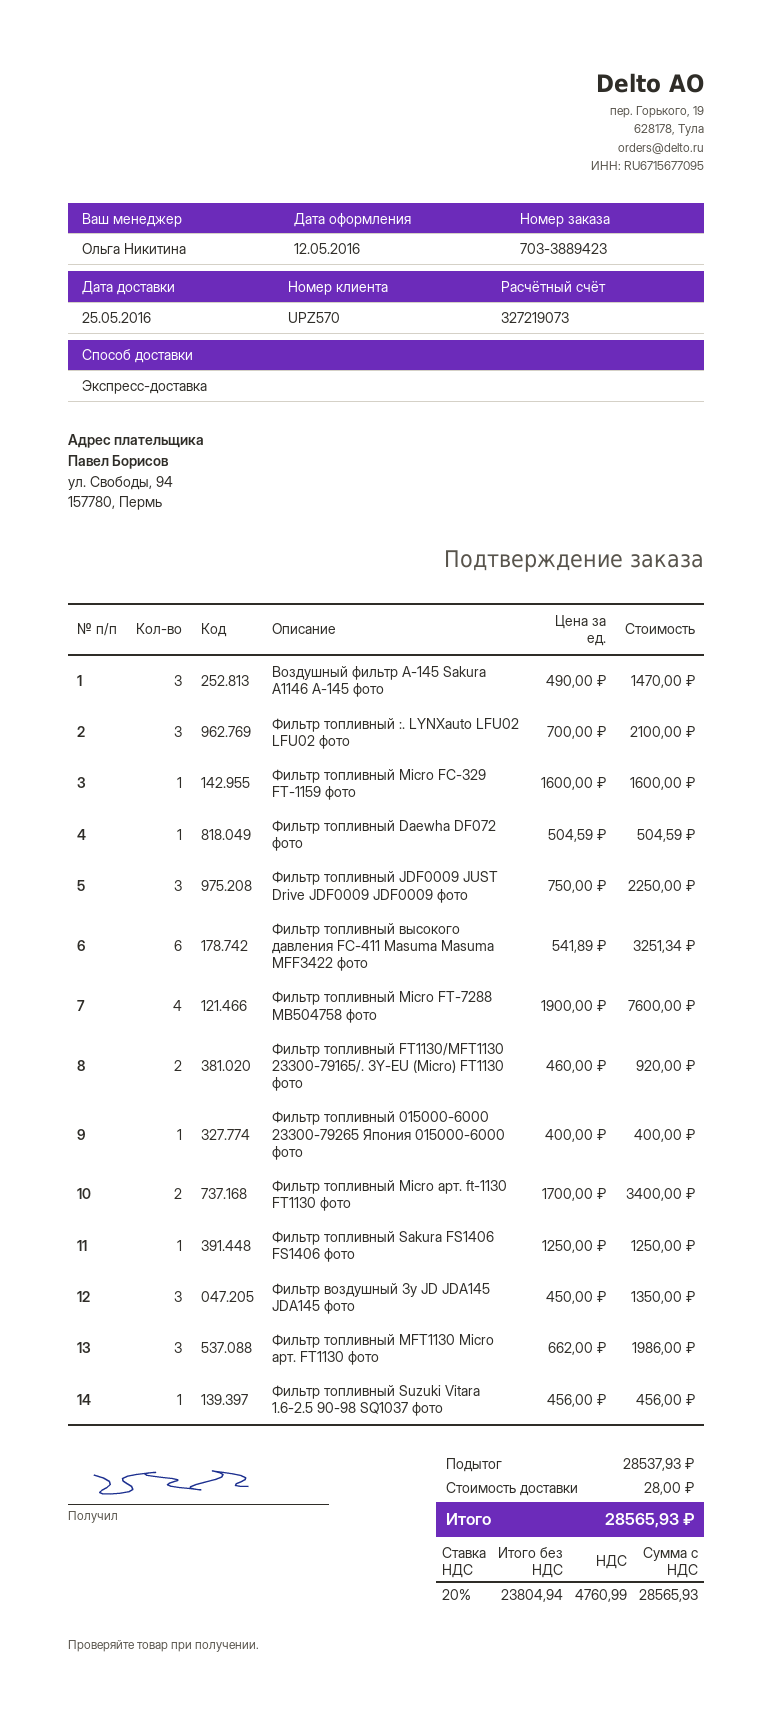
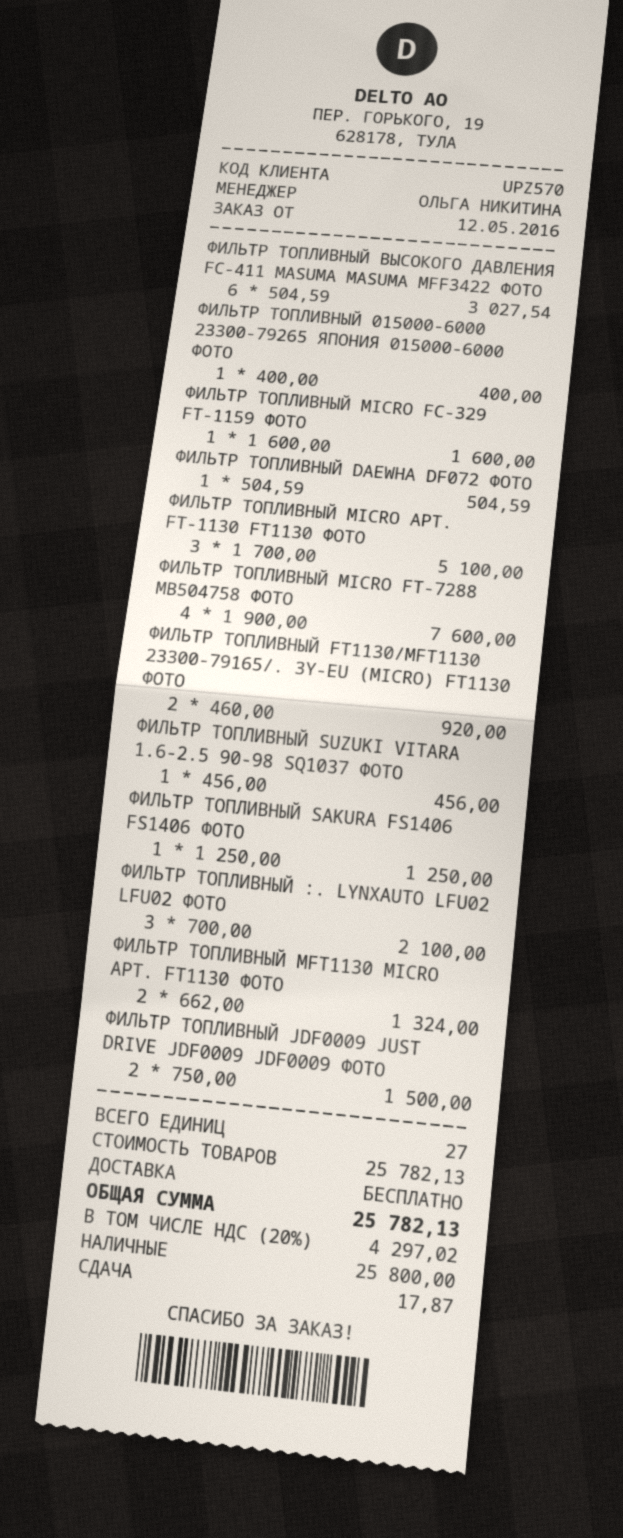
Воздушный фильтр A-145 Sakura A1146 A-145 фото: 3 x 490.00 = 1470.00 -> none
Фильтр топливный JDF0009 JUST Drive JDF0009 JDF0009 фото: 3 x 750.00 = 2250.00 -> 2 x 750.00 = 1500.00
Фильтр топливный высокого давления FC-411 Masuma Masuma MFF3422 фото: 6 x 541.89 = 3251.34 -> 6 x 504.59 = 3027.54
Фильтр топливный Micro арт. ft-1130 FT1130 фото: 2 x 1700.00 = 3400.00 -> 3 x 1700.00 = 5100.00
Фильтр воздушный 3y JD JDA145 JDA145 фото: 3 x 450.00 = 1350.00 -> none
Фильтр топливный MFT1130 Micro арт. FT1130 фото: 3 x 662.00 = 1986.00 -> 2 x 662.00 = 1324.00
subtotal: 28537.93 -> 25782.13
shipping: 28.00 -> 0.00
tax: 20% = 4760.99 -> 20% = 4297.02
total: 28565.93 -> 25782.13

